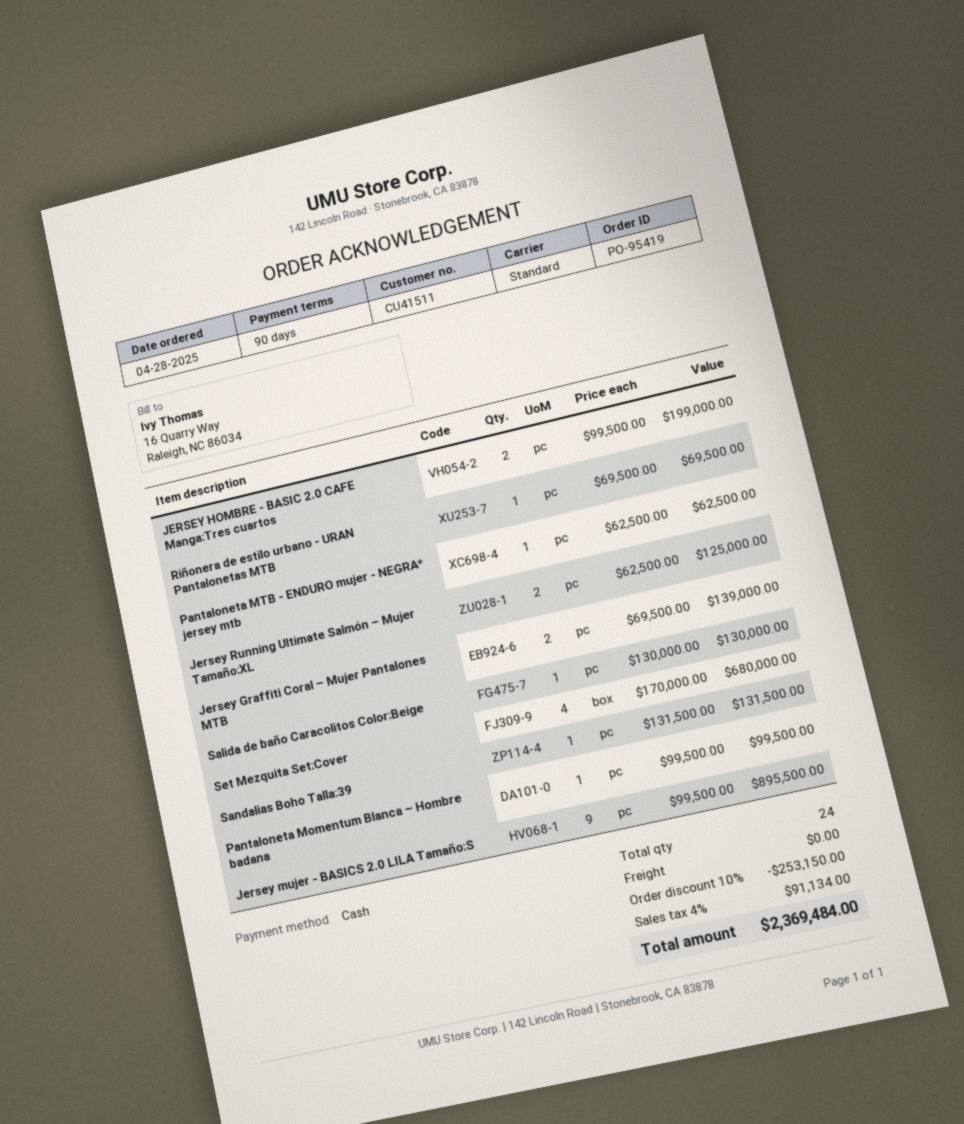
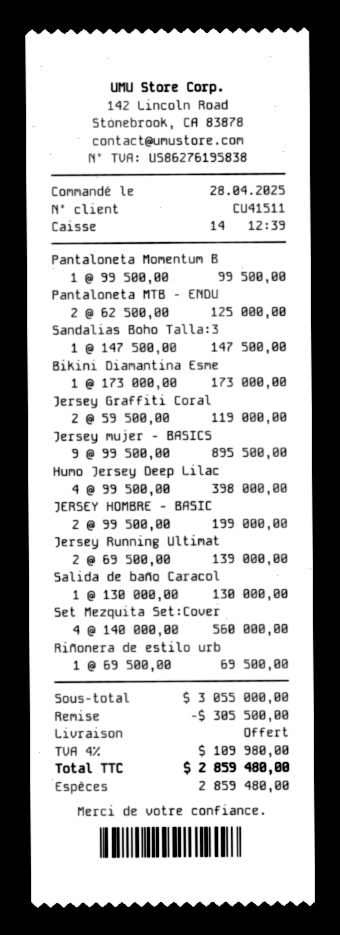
Pantaloneta MTB - ENDURO mujer - NEGRA* jersey mtb: 1 x 62500.00 = 62500.00 -> 2 x 62500.00 = 125000.00
Jersey Running Ultimate Salmón – Mujer Tamaño:XL: 2 x 62500.00 = 125000.00 -> 2 x 69500.00 = 139000.00
Jersey Graffiti Coral – Mujer Pantalones MTB: 2 x 69500.00 = 139000.00 -> 2 x 59500.00 = 119000.00
Set Mezquita Set:Cover: 4 x 170000.00 = 680000.00 -> 4 x 140000.00 = 560000.00
Sandalias Boho Talla:39: 1 x 131500.00 = 131500.00 -> 1 x 147500.00 = 147500.00
Bikini Diamantina Esme: none -> 1 x 173000.00 = 173000.00
Humo Jersey Deep Lilac: none -> 4 x 99500.00 = 398000.00
discount: 253150.00 -> 305500.00
tax: 4% = 91134.00 -> 4% = 109980.00
total: 2369484.00 -> 2859480.00

